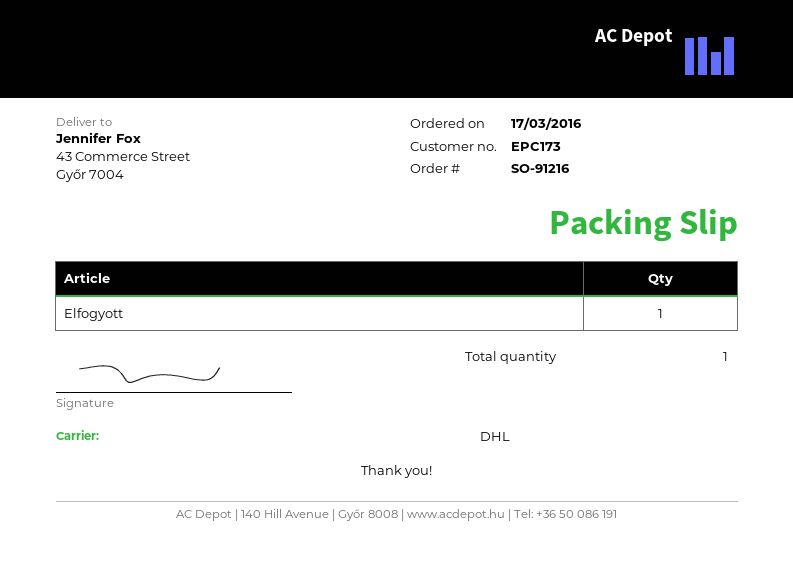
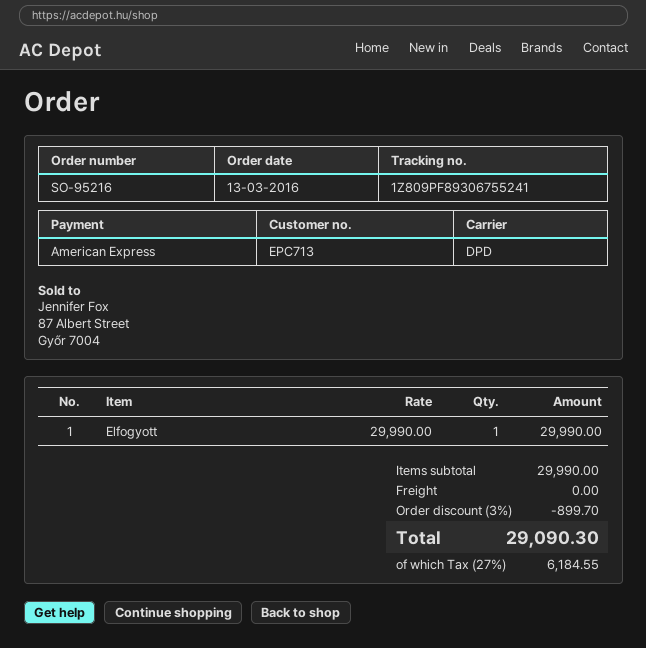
order number: SO-91216 -> SO-95216
order date: 2016-03-17 -> 2016-03-13
customer number: EPC173 -> EPC713
shipping method: DHL -> DPD

